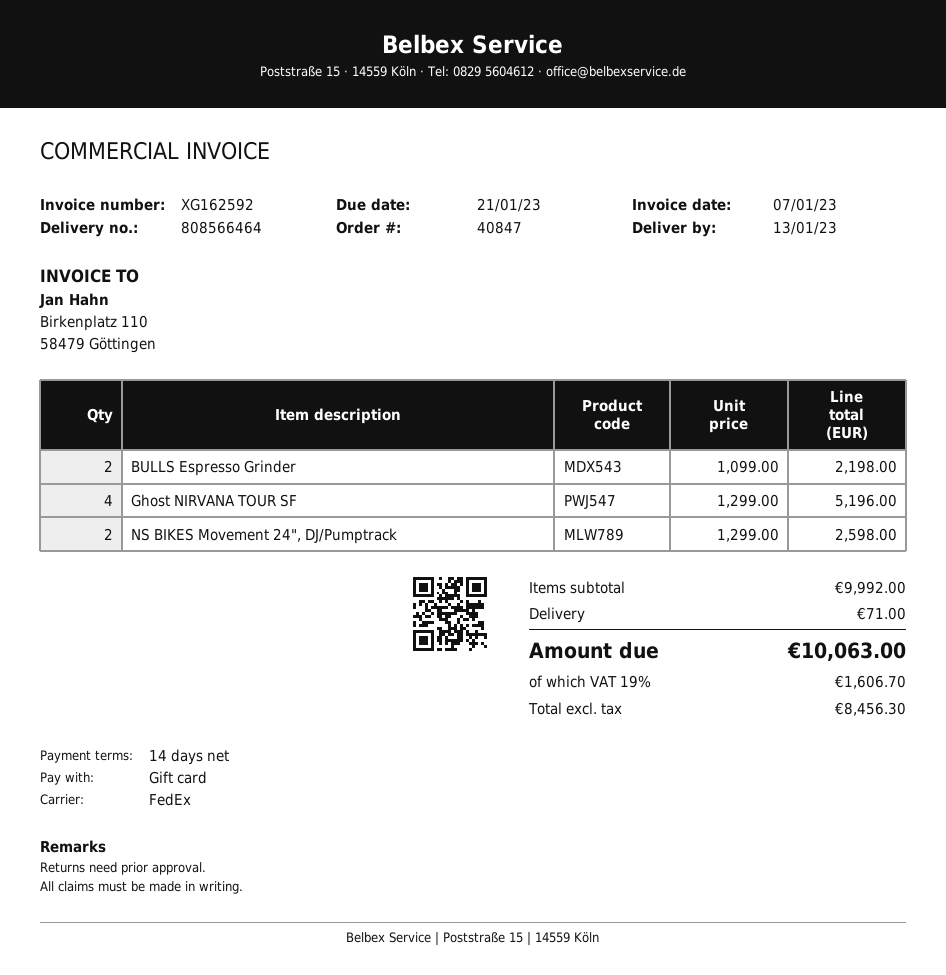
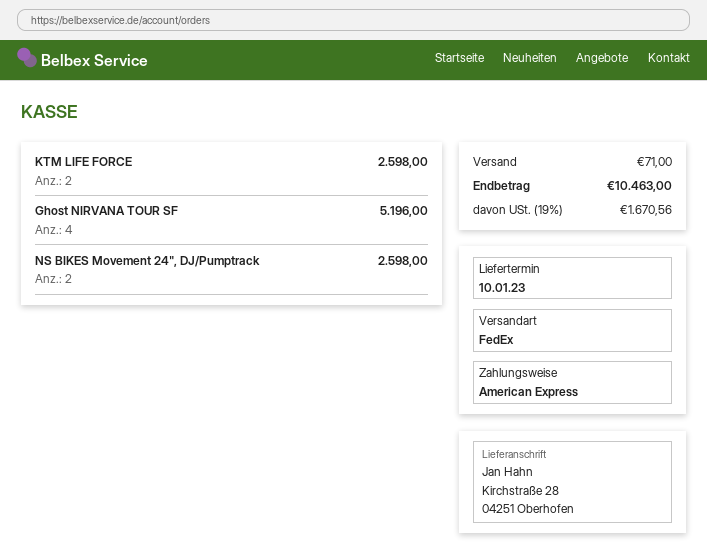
delivery date: 2023-01-13 -> 2023-01-10
payment method: gift card -> American Express
BULLS Espresso Grinder: 2 for 2198.00 -> none
KTM LIFE FORCE: none -> 2 for 2598.00
tax: 19% = 1606.70 -> 19% = 1670.56
total: 10063.00 -> 10463.00

